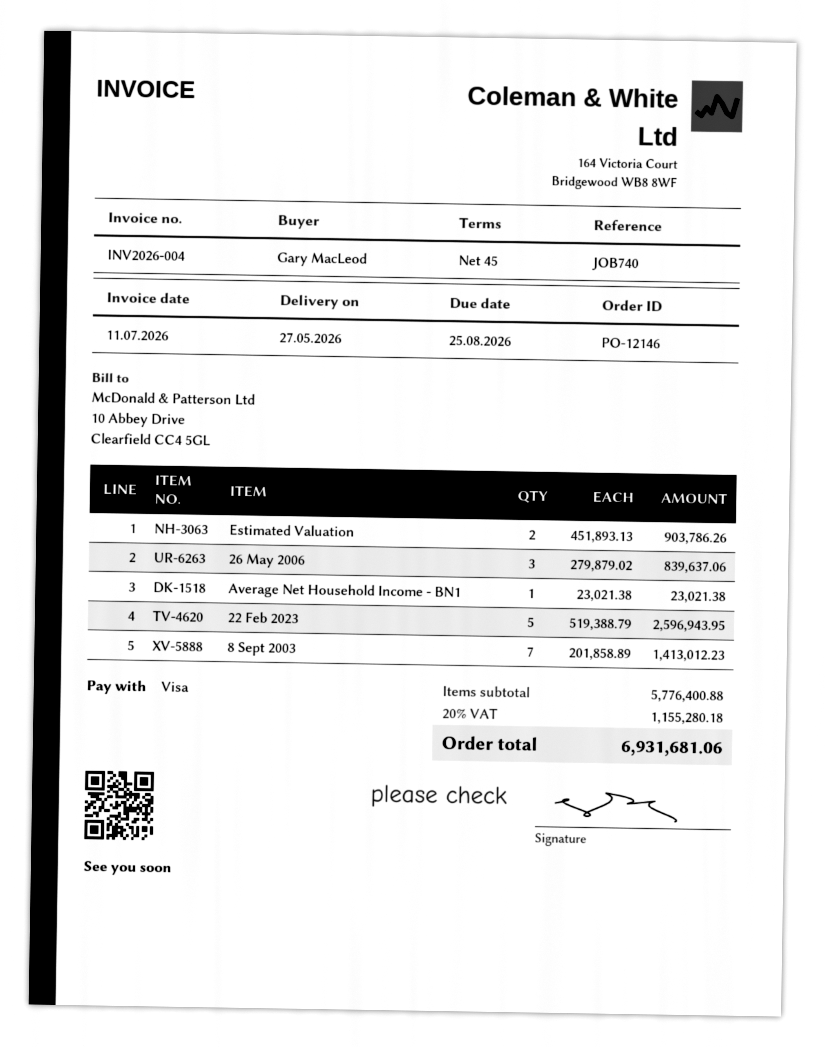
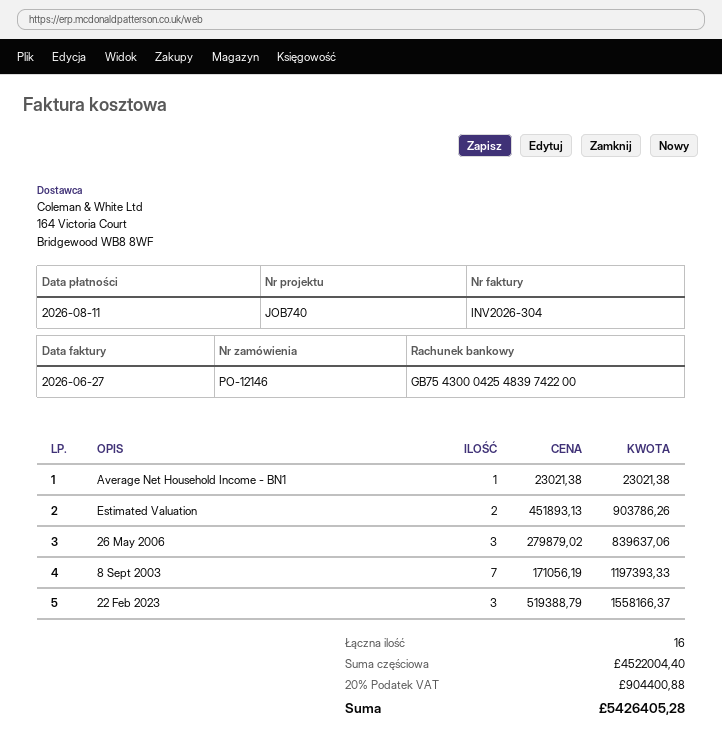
invoice number: INV2026-004 -> INV2026-304
invoice date: 2026-07-11 -> 2026-06-27
due date: 2026-08-25 -> 2026-08-11
22 Feb 2023: 5 x 519388.79 = 2596943.95 -> 3 x 519388.79 = 1558166.37
8 Sept 2003: 7 x 201858.89 = 1413012.23 -> 7 x 171056.19 = 1197393.33
subtotal: 5776400.88 -> 4522004.40
tax: 20% = 1155280.18 -> 20% = 904400.88
total: 6931681.06 -> 5426405.28

